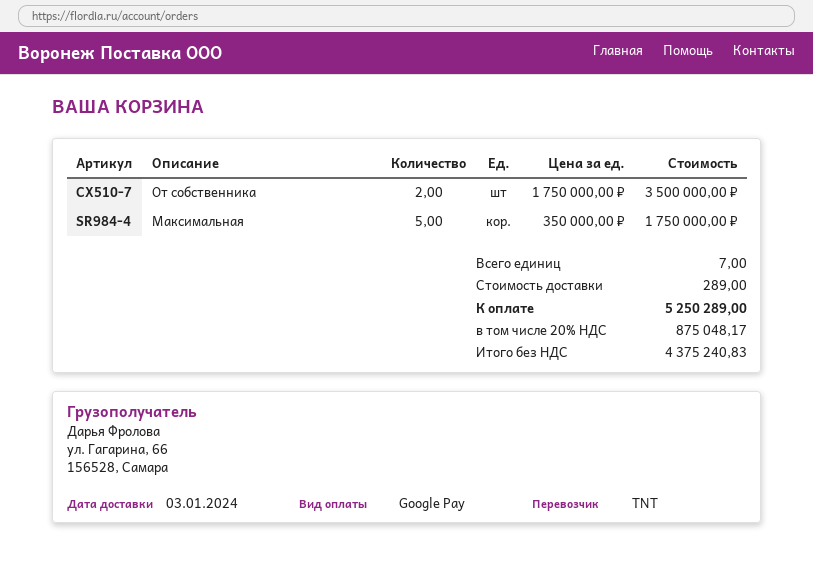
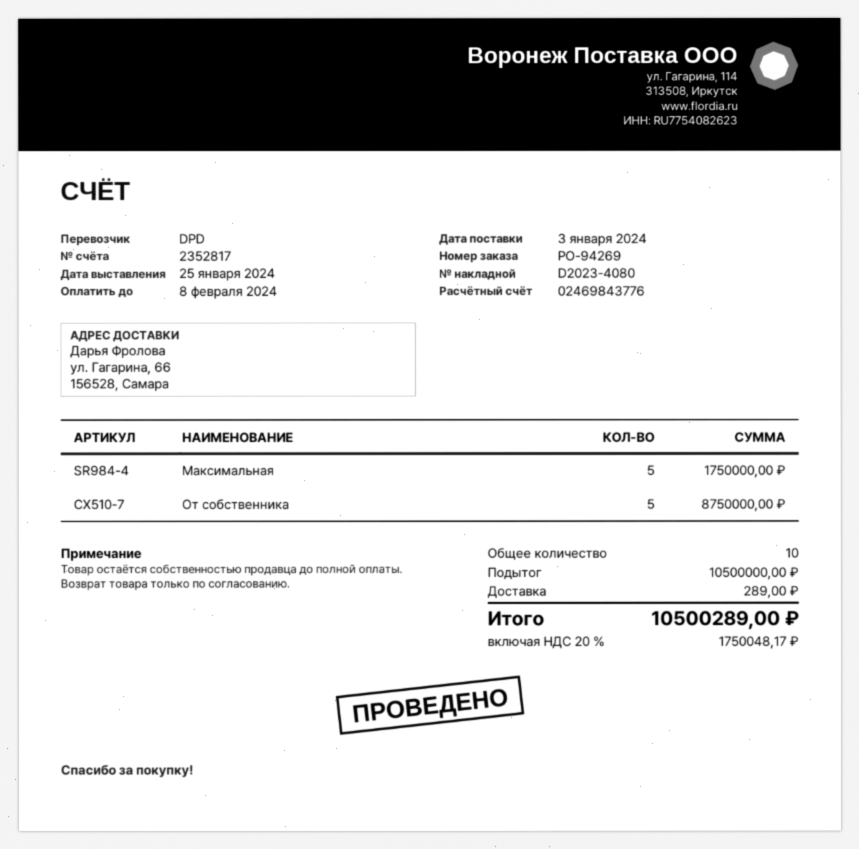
shipping method: TNT -> DPD
От собственника: 2 for 3500000.00 -> 5 for 8750000.00
total quantity: 7 -> 10
tax: 20% = 875048.17 -> 20% = 1750048.17
total: 5250289.00 -> 10500289.00

